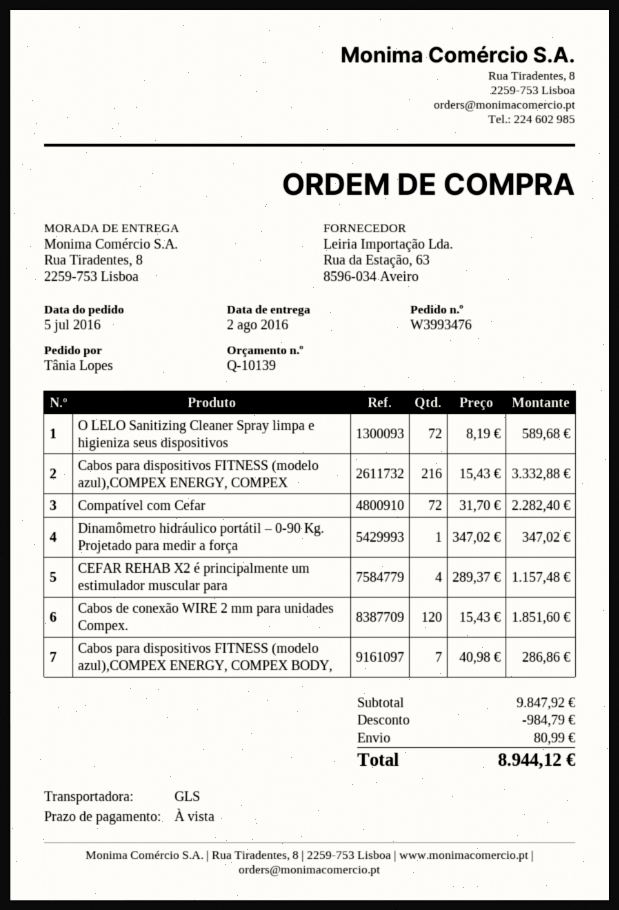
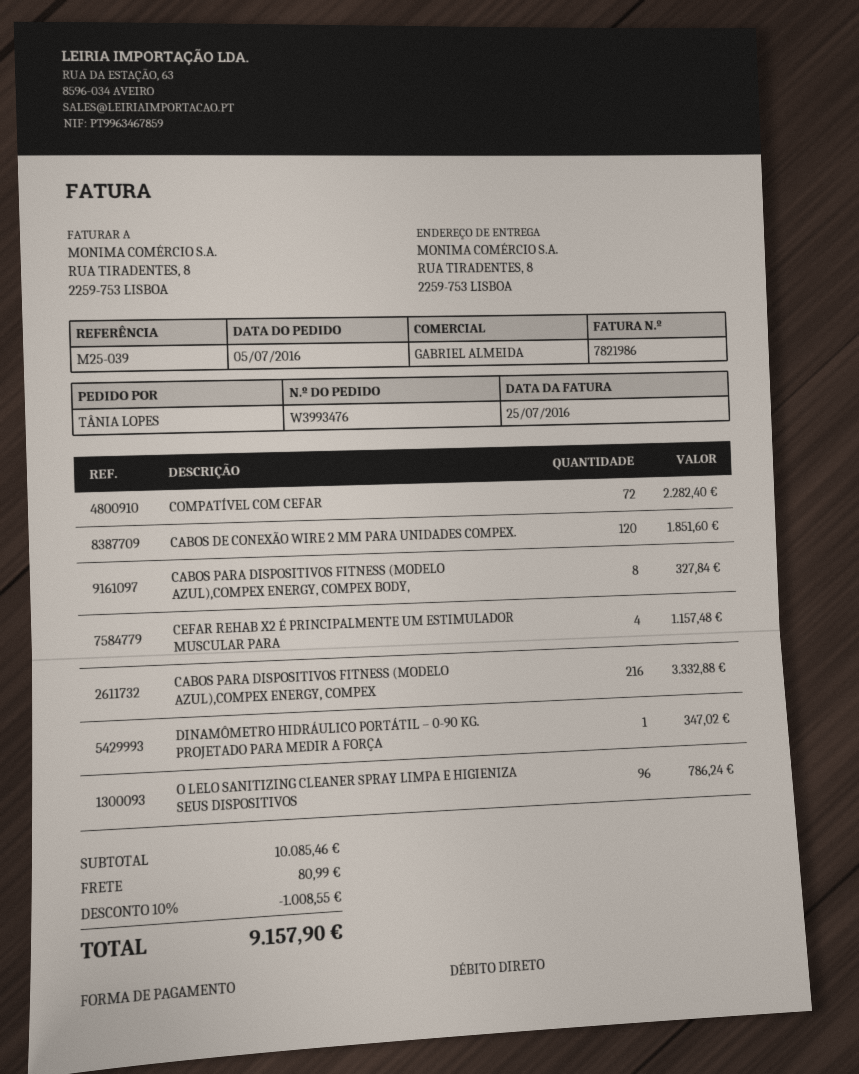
O LELO Sanitizing Cleaner Spray limpa e higieniza seus dispositivos: 72 for 589.68 -> 96 for 786.24
Cabos para dispositivos FITNESS (modelo azul),COMPEX ENERGY, COMPEX BODY,: 7 for 286.86 -> 8 for 327.84
subtotal: 9847.92 -> 10085.46
discount: 984.79 -> 1008.55
total: 8944.12 -> 9157.90

